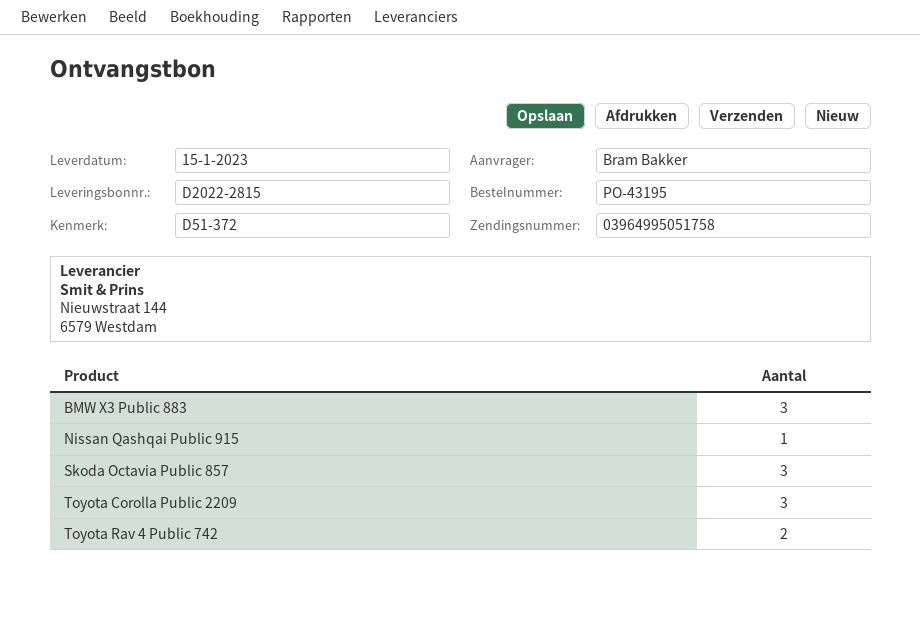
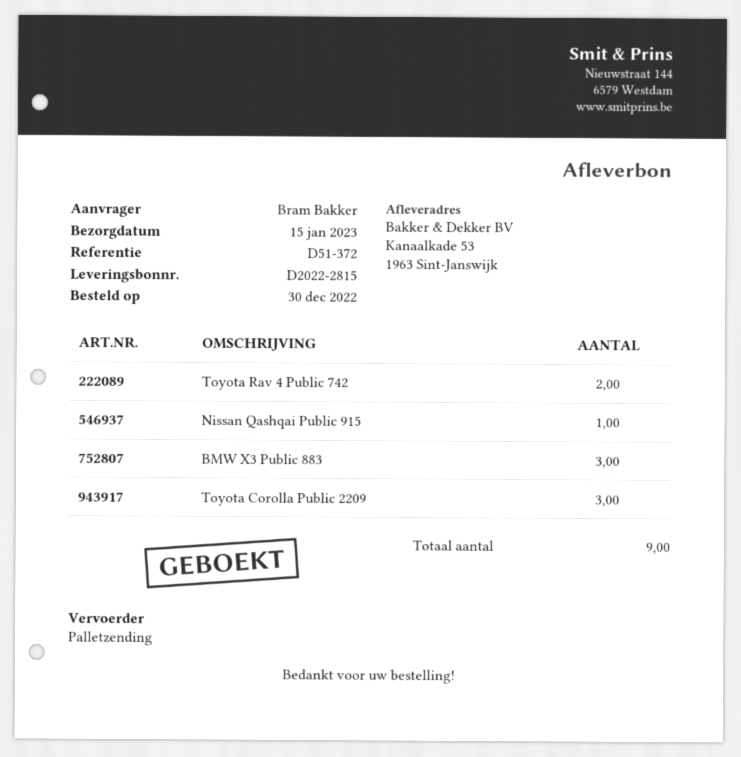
Skoda Octavia Public 857: 3 -> none

